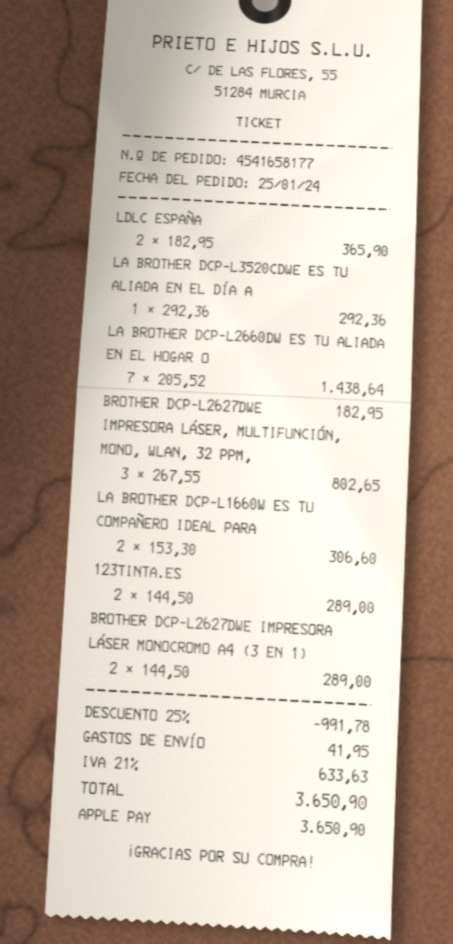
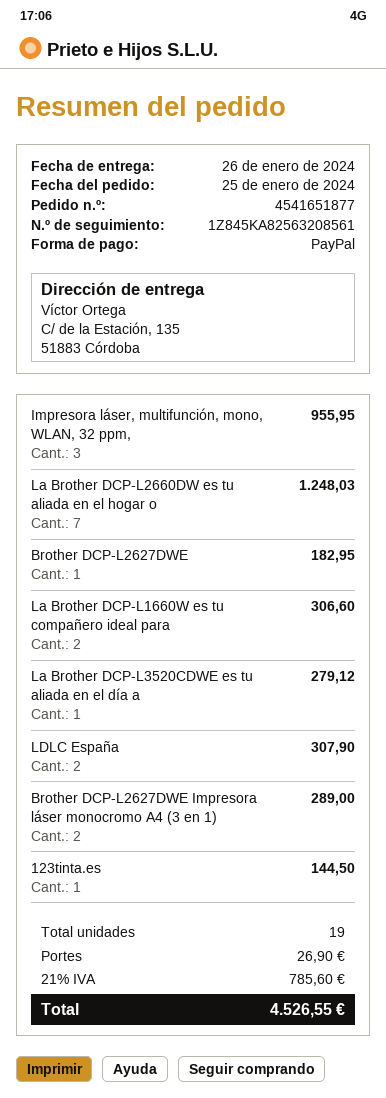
order number: 4541658177 -> 4541651877
payment method: Apple Pay -> PayPal
LDLC ESPAÑA: 2 for 365.90 -> 2 for 307.90
LA BROTHER DCP-L3520CDWE ES TU ALIADA EN EL DÍA A: 1 for 292.36 -> 1 for 279.12
LA BROTHER DCP-L2660DW ES TU ALIADA EN EL HOGAR O: 7 for 1438.64 -> 7 for 1248.03
IMPRESORA LÁSER, MULTIFUNCIÓN, MONO, WLAN, 32 PPM,: 3 for 802.65 -> 3 for 955.95
123TINTA.ES: 2 for 289.00 -> 1 for 144.50
discount: 25% = 991.78 -> none
shipping: 41.95 -> 26.90
tax: 21% = 633.63 -> 21% = 785.60
total: 3650.90 -> 4526.55

